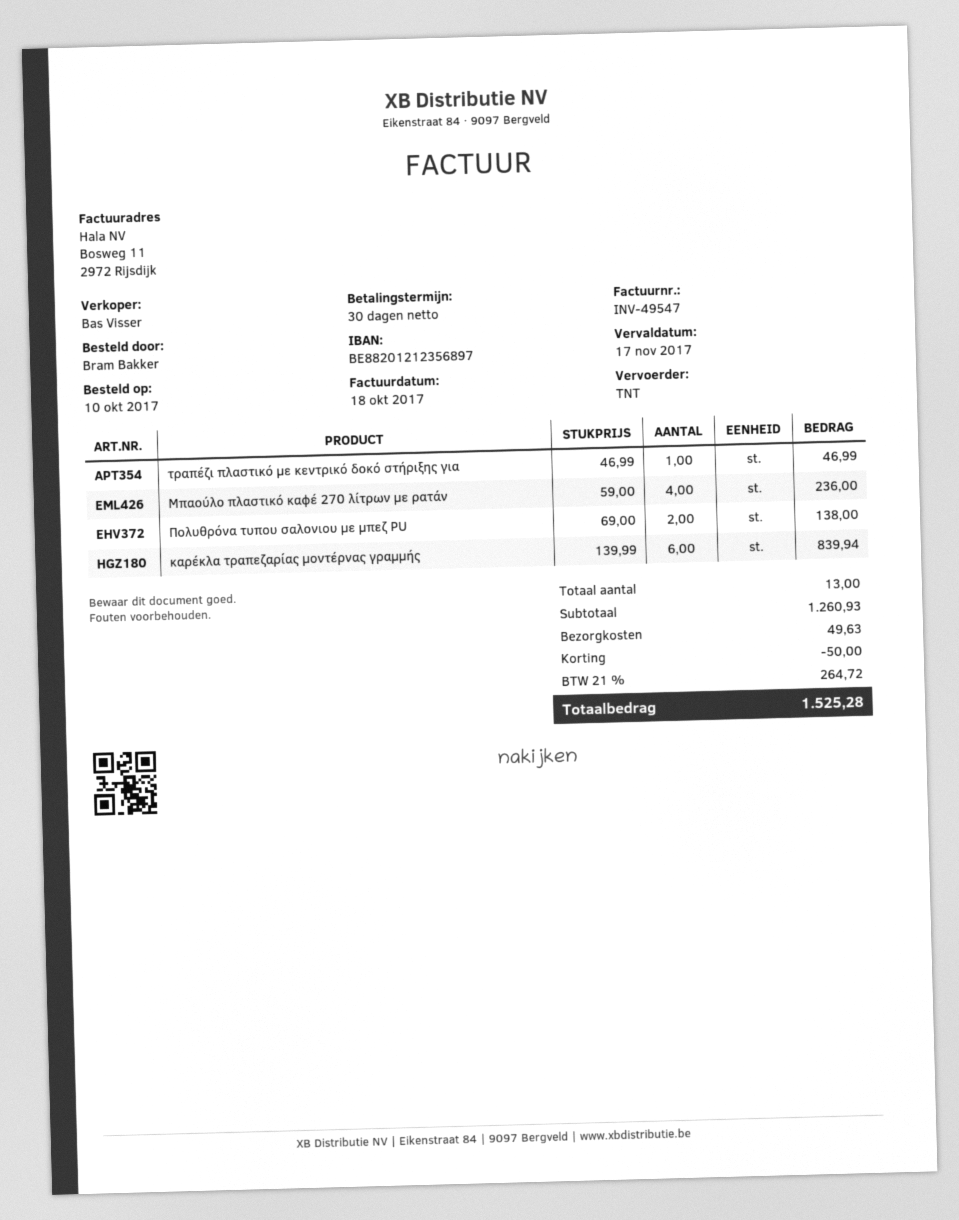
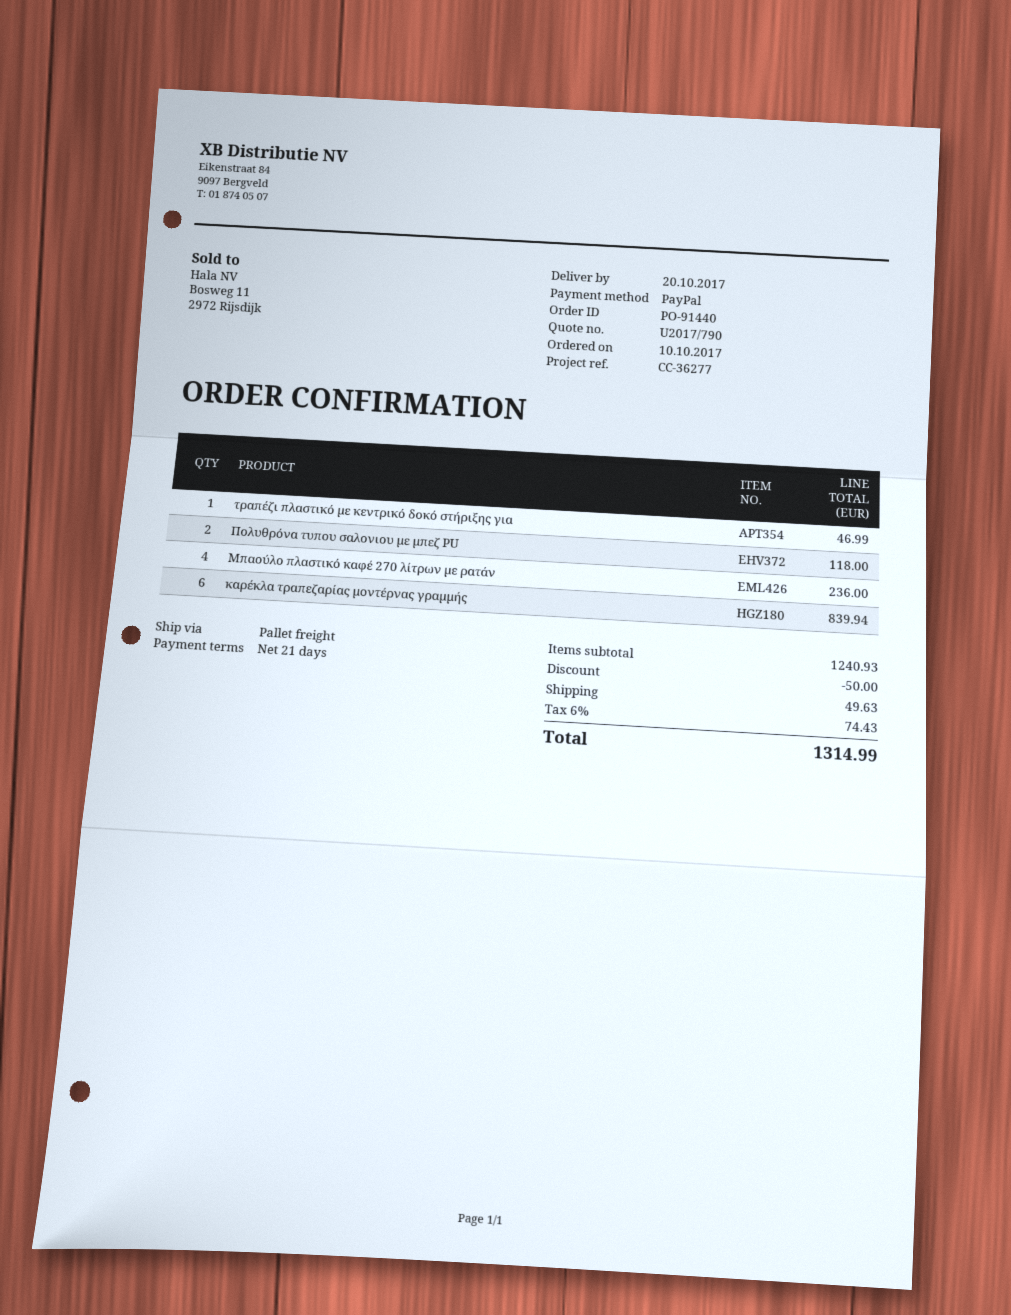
payment terms: 30 days -> 21 days
shipping method: TNT -> pallet freight
Πολυθρόνα τυπου σαλονιου με μπεζ PU: 2 for 138.00 -> 2 for 118.00
subtotal: 1260.93 -> 1240.93
tax: 21% = 264.72 -> 6% = 74.43
total: 1525.28 -> 1314.99

